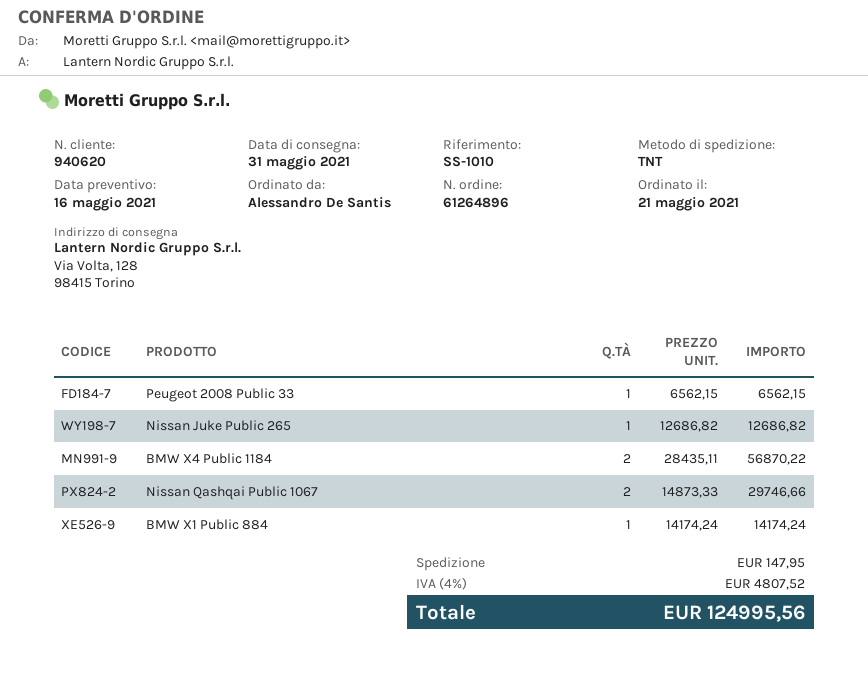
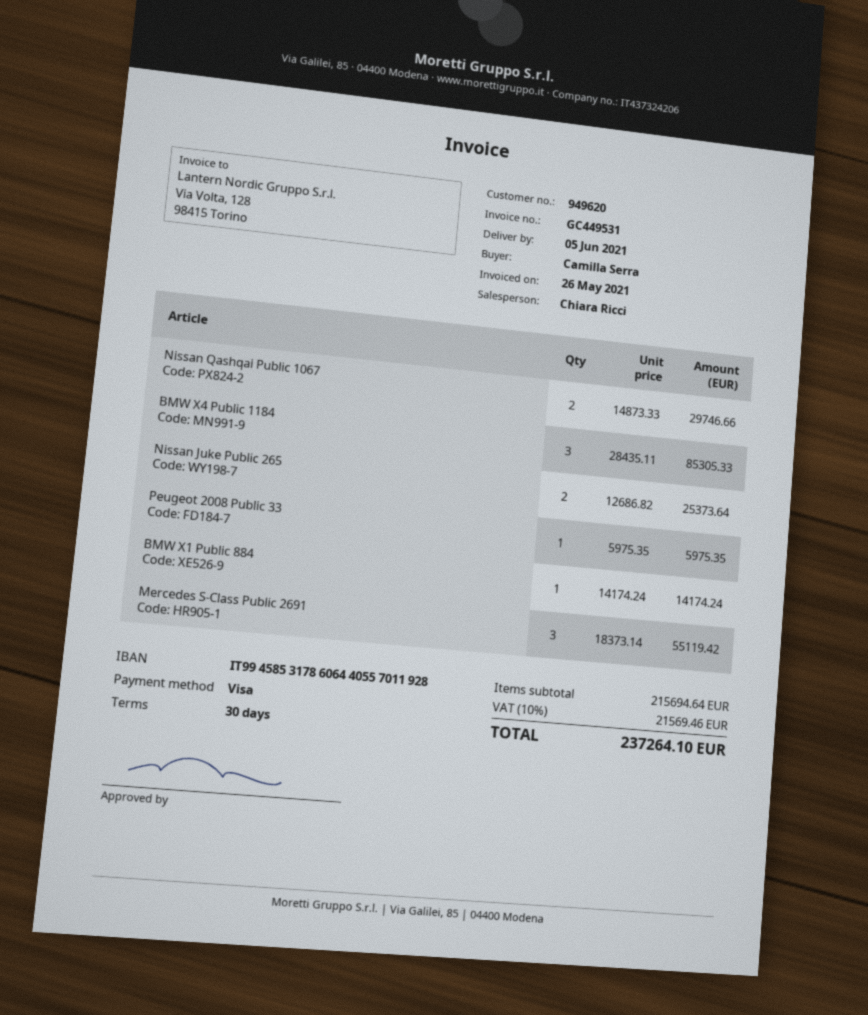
delivery date: 2021-05-31 -> 2021-06-05
customer number: 940620 -> 949620
ordered by: Alessandro De Santis -> Camilla Serra
Peugeot 2008 Public 33: 1 x 6562.15 = 6562.15 -> 1 x 5975.35 = 5975.35
Nissan Juke Public 265: 1 x 12686.82 = 12686.82 -> 2 x 12686.82 = 25373.64
BMW X4 Public 1184: 2 x 28435.11 = 56870.22 -> 3 x 28435.11 = 85305.33
Mercedes S-Class Public 2691: none -> 3 x 18373.14 = 55119.42
shipping: 147.95 -> none
tax: 4% = 4807.52 -> 10% = 21569.46
total: 124995.56 -> 237264.10

